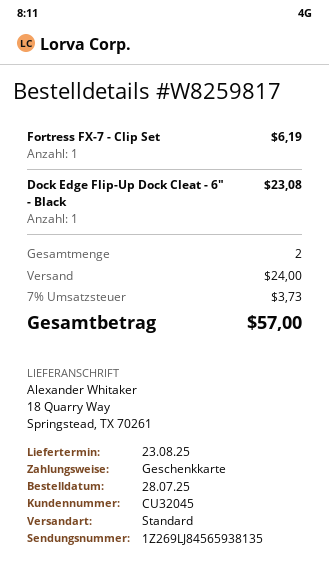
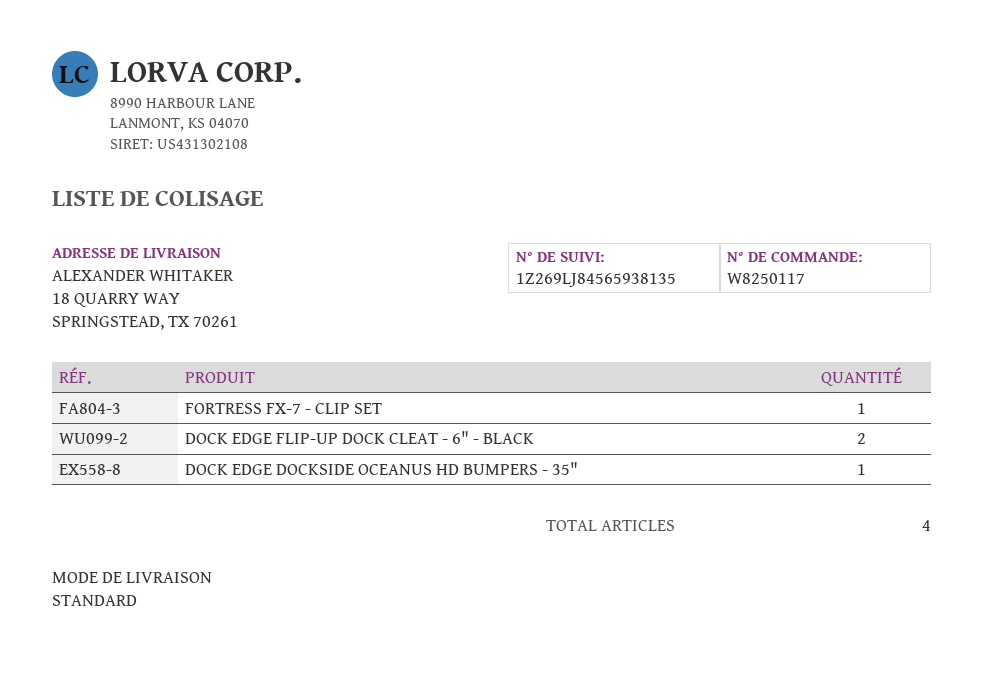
order number: W8259817 -> W8250117
Dock Edge Flip-Up Dock Cleat - 6" - Black: 1 -> 2
DOCK EDGE DOCKSIDE OCEANUS HD BUMPERS - 35": none -> 1
total quantity: 2 -> 4

